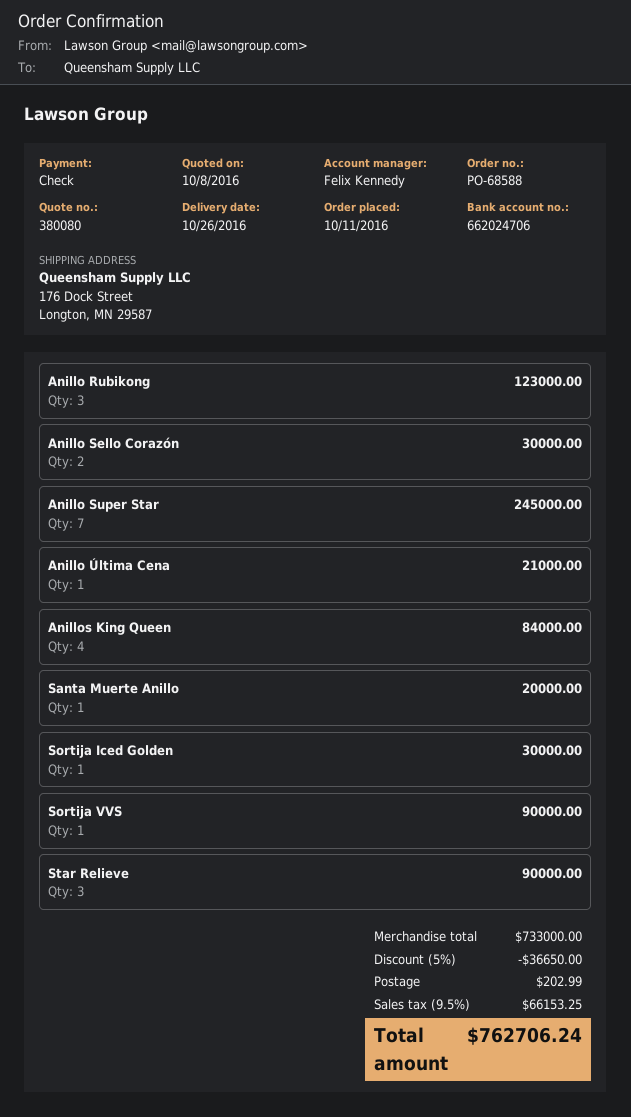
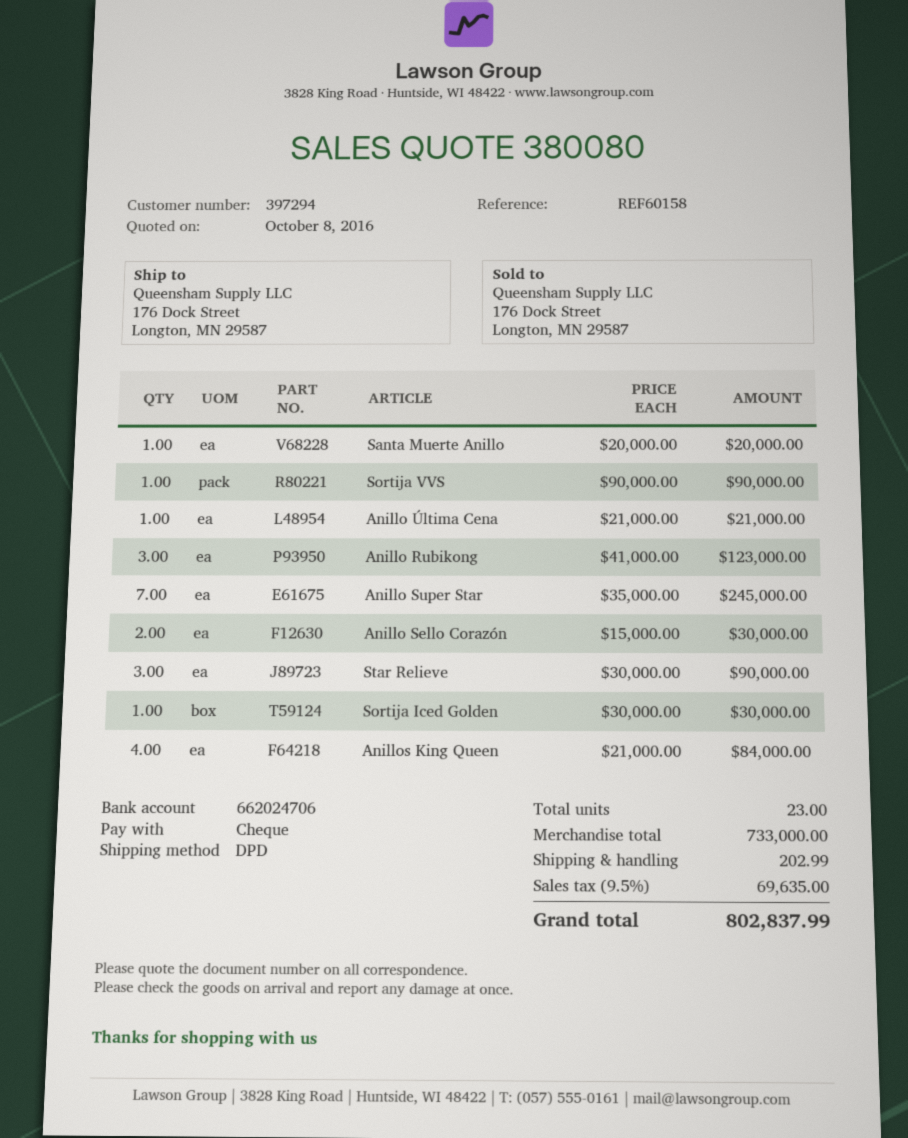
discount: 5% = 36650.00 -> none
tax: 9.5% = 66153.25 -> 9.5% = 69635.00
total: 762706.24 -> 802837.99

